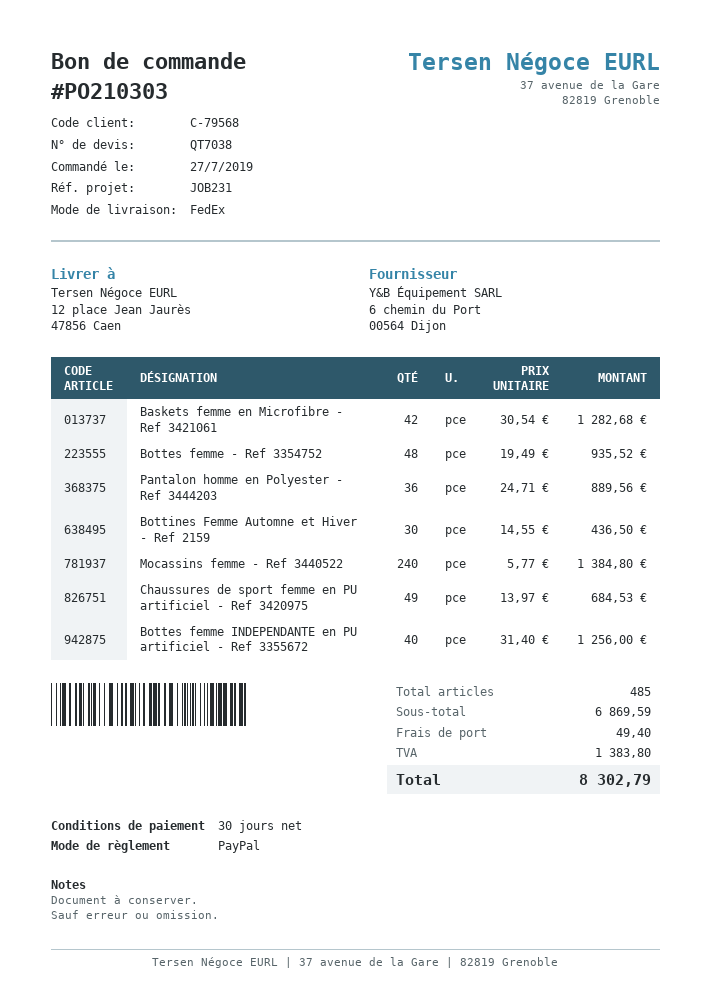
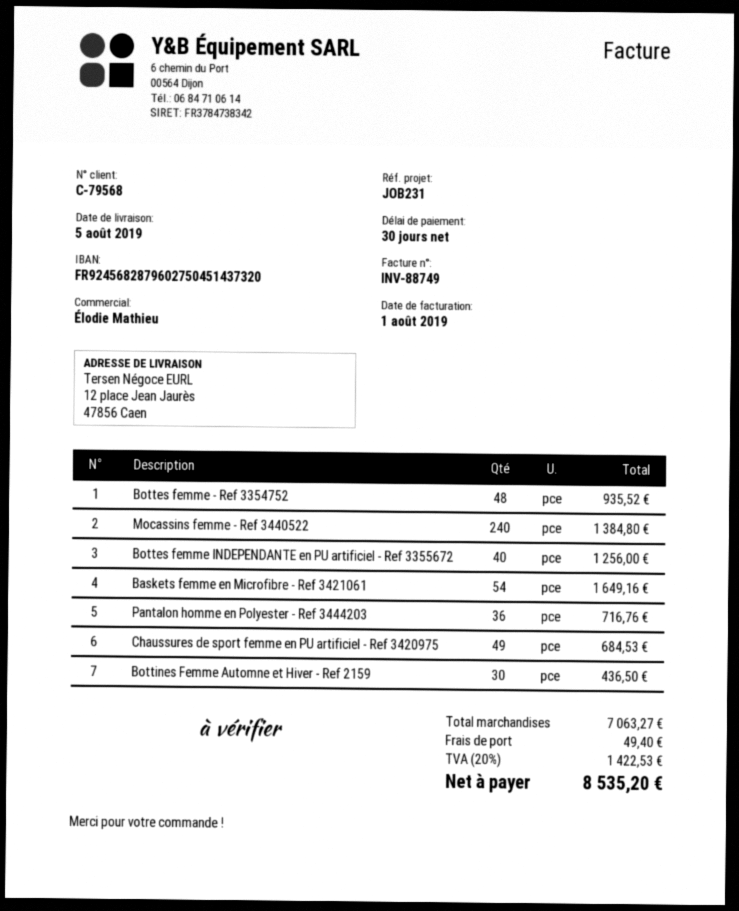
Baskets femme en Microfibre - Ref 3421061: 42 for 1282.68 -> 54 for 1649.16
Pantalon homme en Polyester - Ref 3444203: 36 for 889.56 -> 36 for 716.76
subtotal: 6869.59 -> 7063.27
tax: 1383.80 -> 1422.53
total: 8302.79 -> 8535.20

